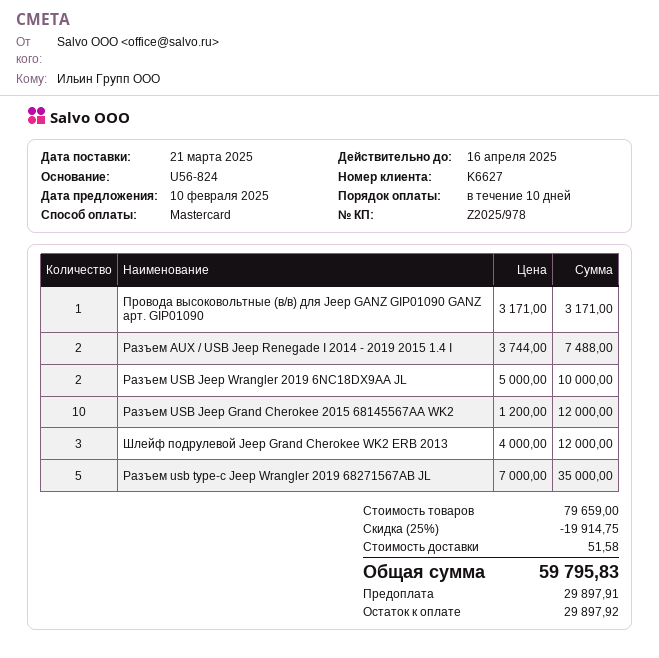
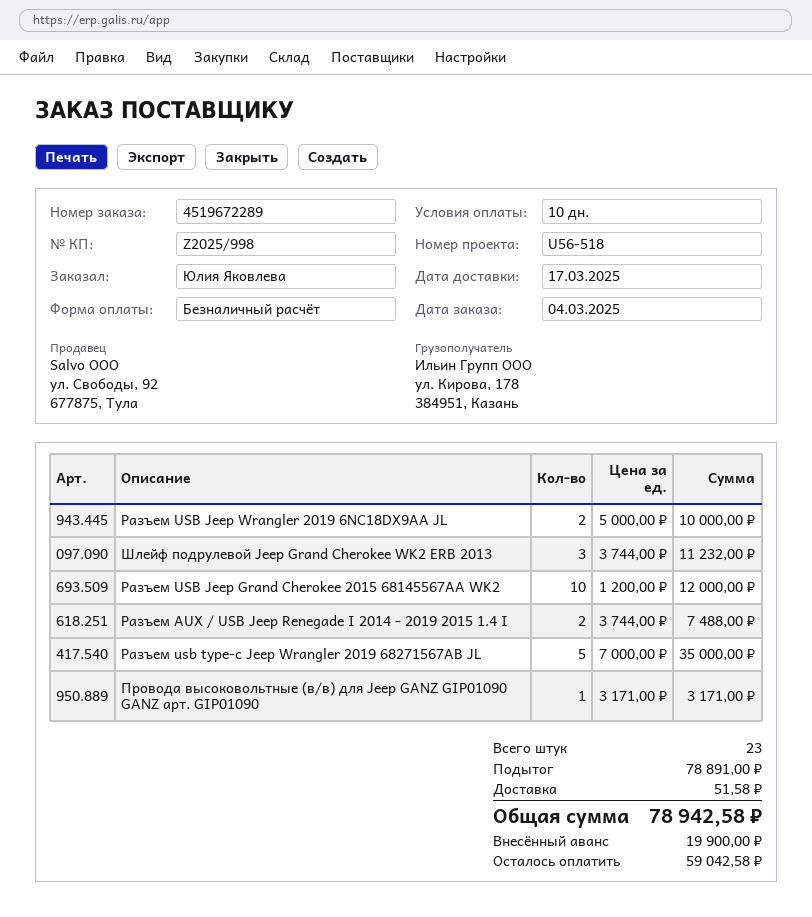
quote number: Z2025/978 -> Z2025/998
delivery date: 2025-03-21 -> 2025-03-17
reference: U56-824 -> U56-518
payment method: Mastercard -> bank transfer
Шлейф подрулевой Jeep Grand Cherokee WK2 ERB 2013: 3 x 4000.00 = 12000.00 -> 3 x 3744.00 = 11232.00
subtotal: 79659.00 -> 78891.00
discount: 25% = 19914.75 -> none
total: 59795.83 -> 78942.58
deposit: 29897.91 -> 19900.00
balance: 29897.92 -> 59042.58

